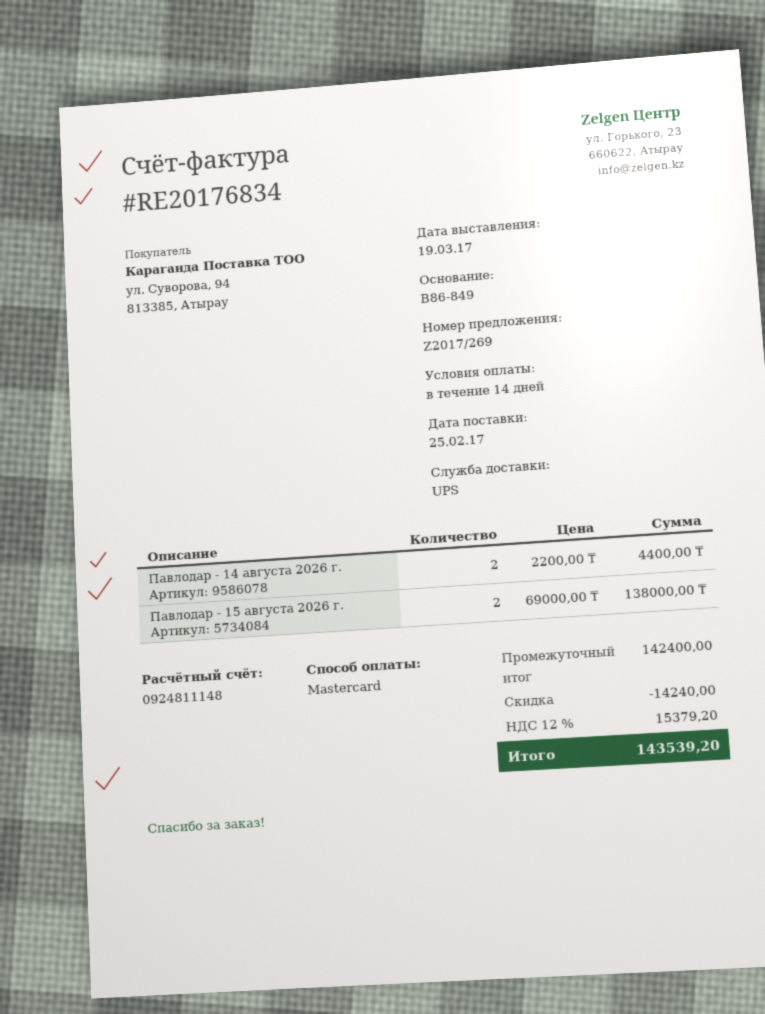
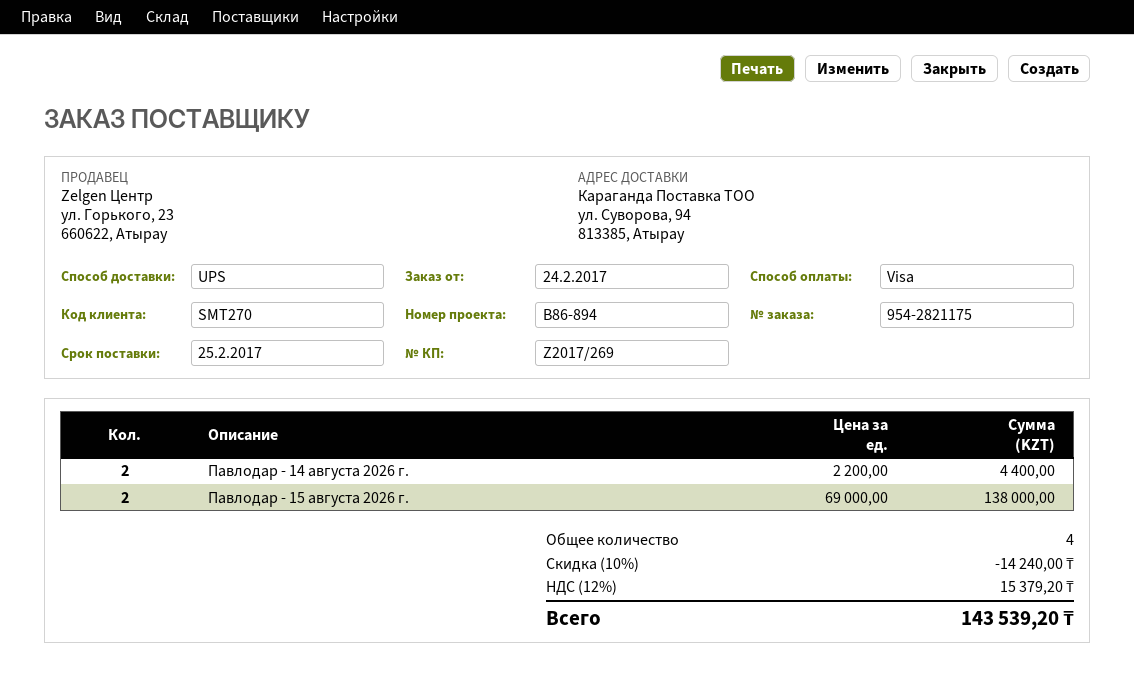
reference: B86-849 -> B86-894
payment method: Mastercard -> Visa

